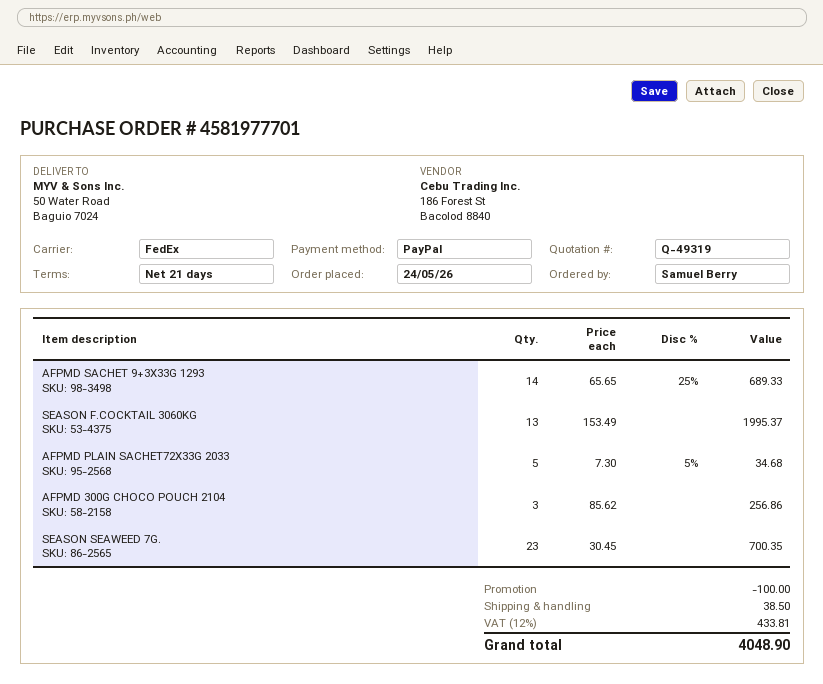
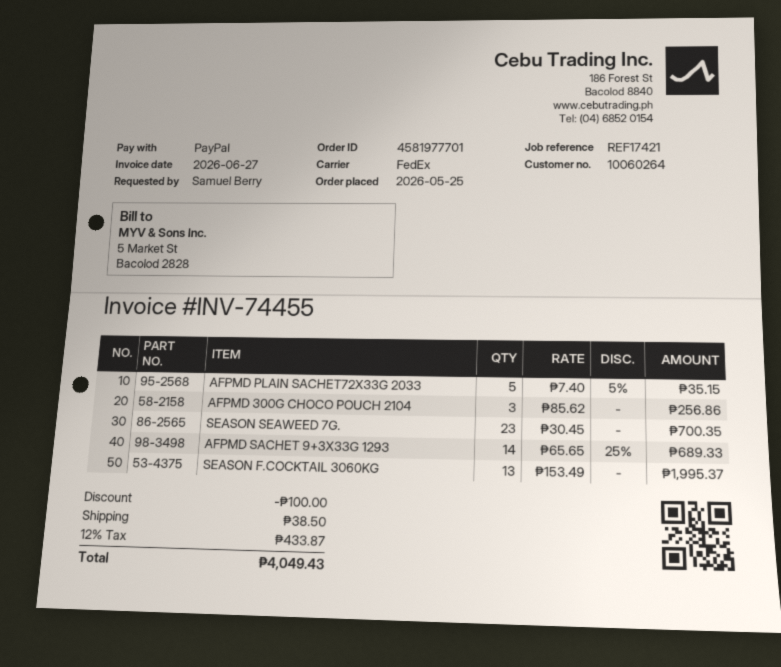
order date: 2026-05-24 -> 2026-05-25
AFPMD PLAIN SACHET72X33G 2033: 5 x 7.30 - 5% = 34.68 -> 5 x 7.40 - 5% = 35.15
tax: 12% = 433.81 -> 12% = 433.87
total: 4048.90 -> 4049.43

